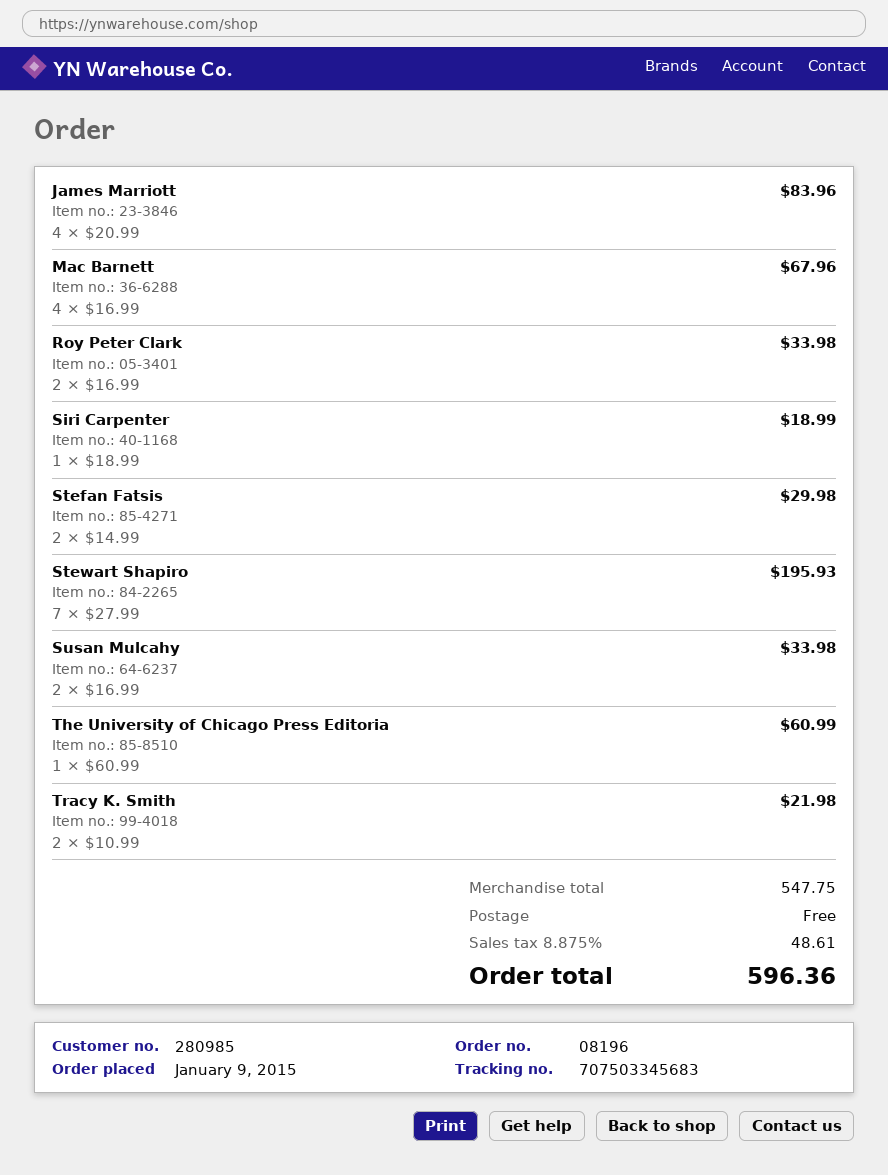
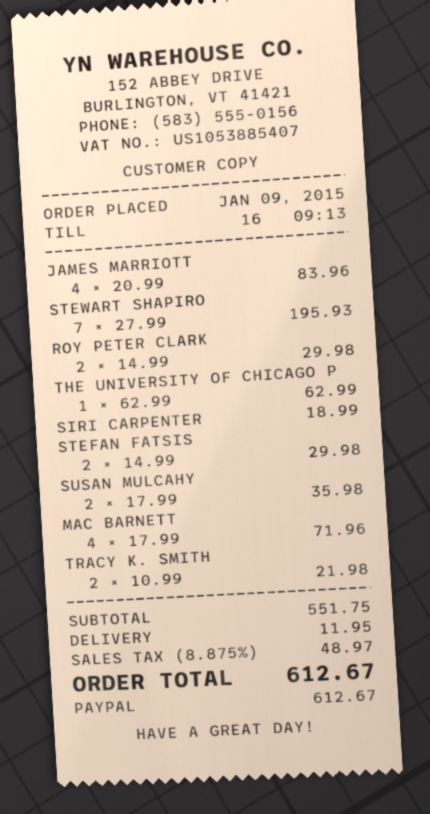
Mac Barnett: 4 x 16.99 = 67.96 -> 4 x 17.99 = 71.96
Roy Peter Clark: 2 x 16.99 = 33.98 -> 2 x 14.99 = 29.98
Susan Mulcahy: 2 x 16.99 = 33.98 -> 2 x 17.99 = 35.98
The University of Chicago Press Editoria: 1 x 60.99 = 60.99 -> 1 x 62.99 = 62.99
subtotal: 547.75 -> 551.75
shipping: 0.00 -> 11.95
tax: 8.875% = 48.61 -> 8.875% = 48.97
total: 596.36 -> 612.67

